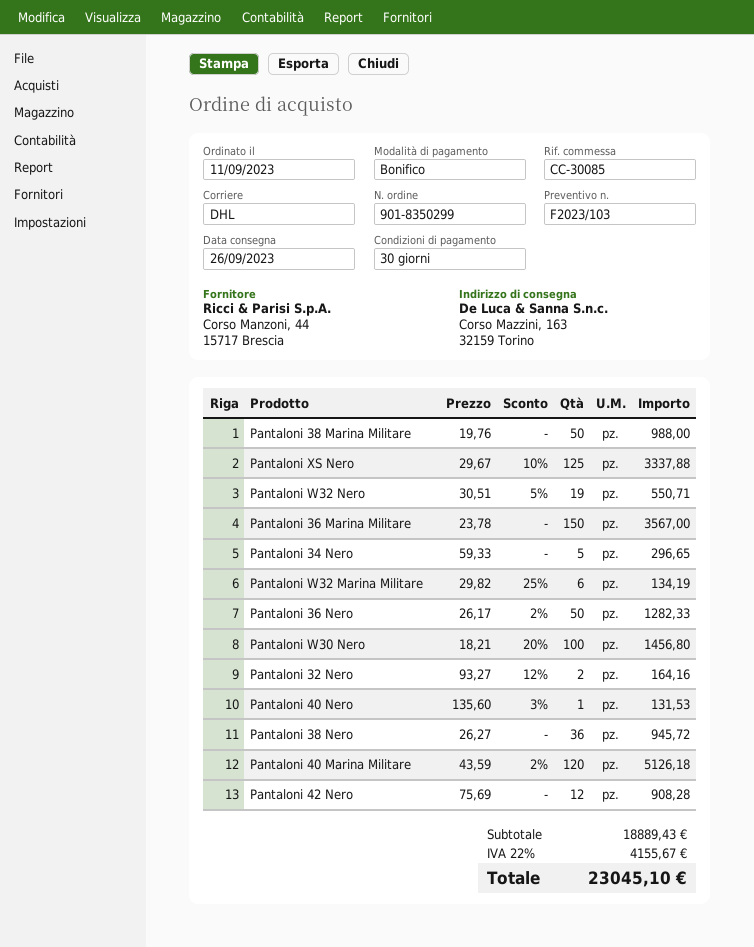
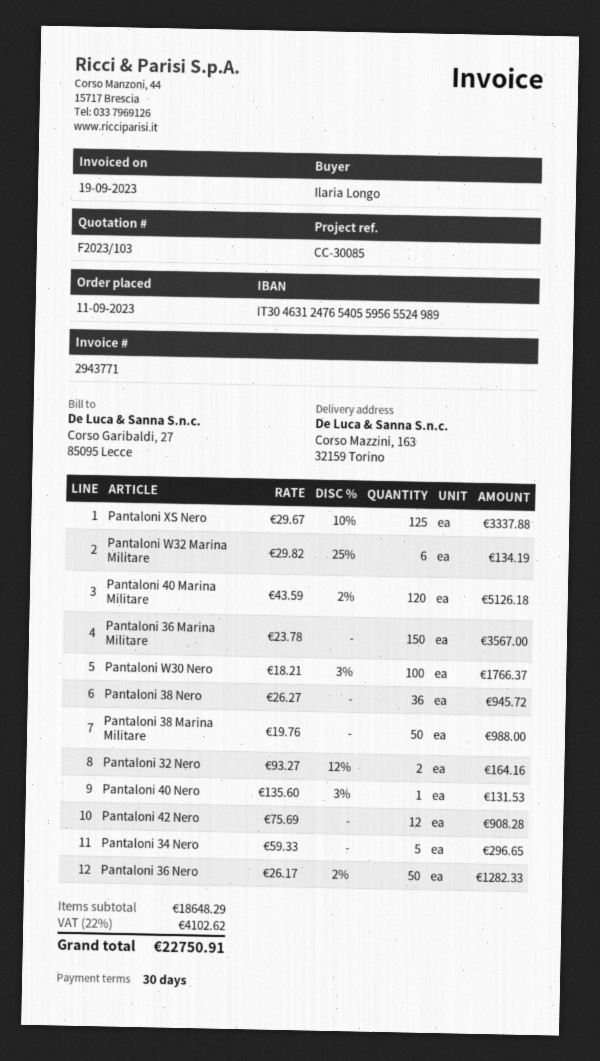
Pantaloni W32 Nero: 19 x 30.51 - 5% = 550.71 -> none
Pantaloni W30 Nero: 100 x 18.21 - 20% = 1456.80 -> 100 x 18.21 - 3% = 1766.37
subtotal: 18889.43 -> 18648.29
tax: 22% = 4155.67 -> 22% = 4102.62
total: 23045.10 -> 22750.91

